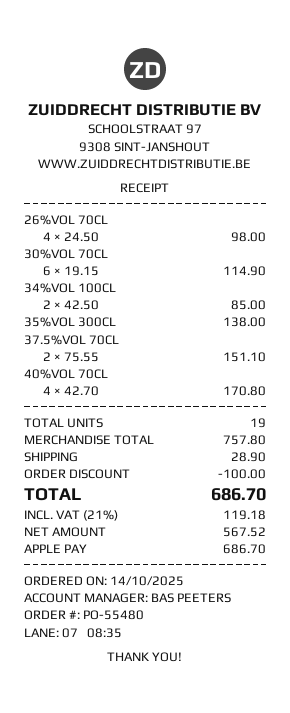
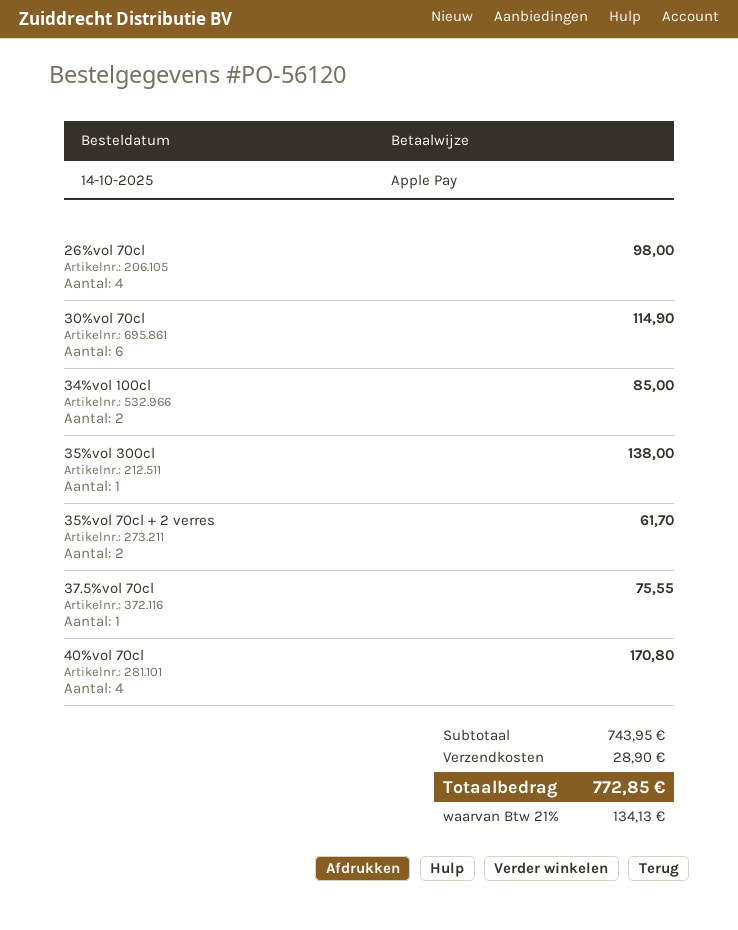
order number: PO-55480 -> PO-56120
37.5%VOL 70CL: 2 for 151.10 -> 1 for 75.55
35%vol 70cl + 2 verres: none -> 2 for 61.70
subtotal: 757.80 -> 743.95
discount: 100.00 -> none
tax: 21% = 119.18 -> 21% = 134.13
total: 686.70 -> 772.85

